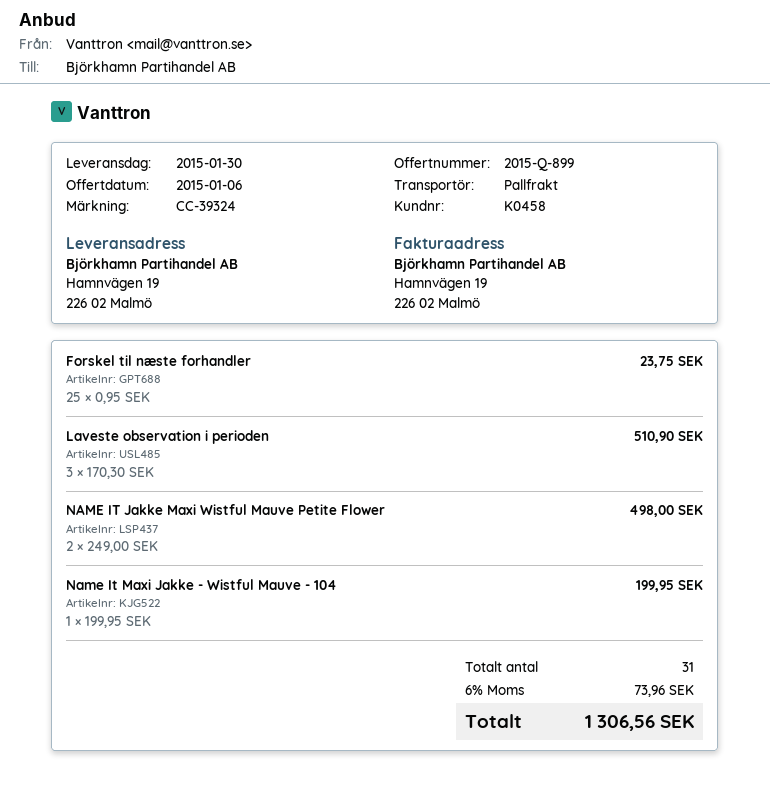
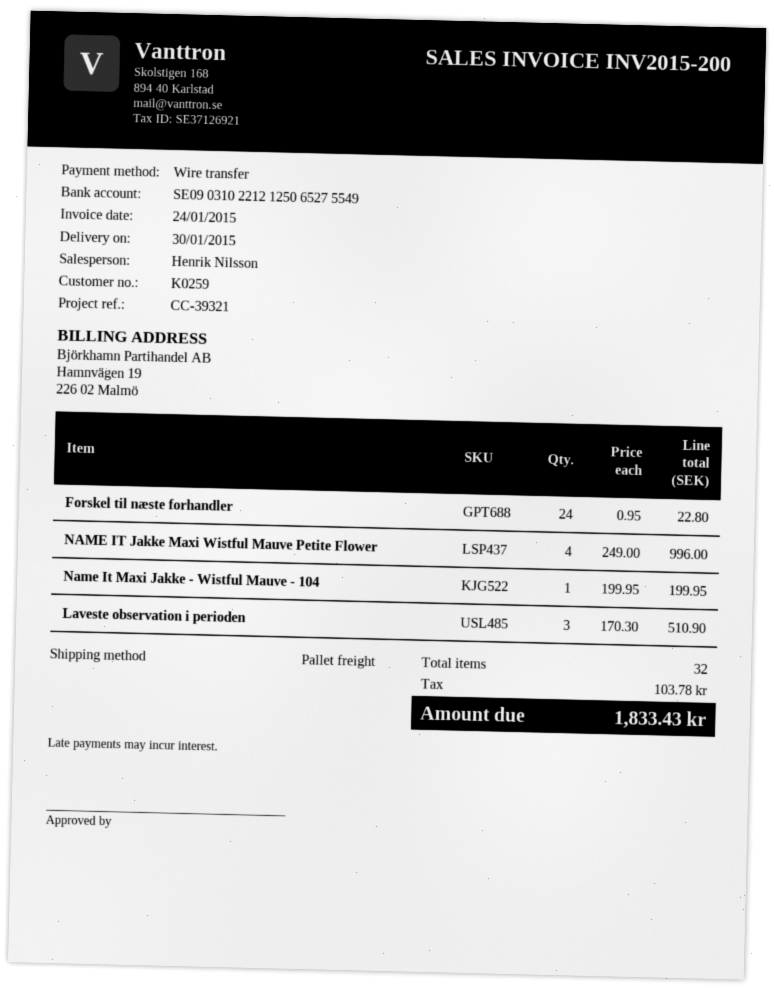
customer number: K0458 -> K0259
reference: CC-39324 -> CC-39321
Forskel til næste forhandler: 25 x 0.95 = 23.75 -> 24 x 0.95 = 22.80
NAME IT Jakke Maxi Wistful Mauve Petite Flower: 2 x 249.00 = 498.00 -> 4 x 249.00 = 996.00
total quantity: 31 -> 32
tax: 73.96 -> 103.78
total: 1306.56 -> 1833.43

